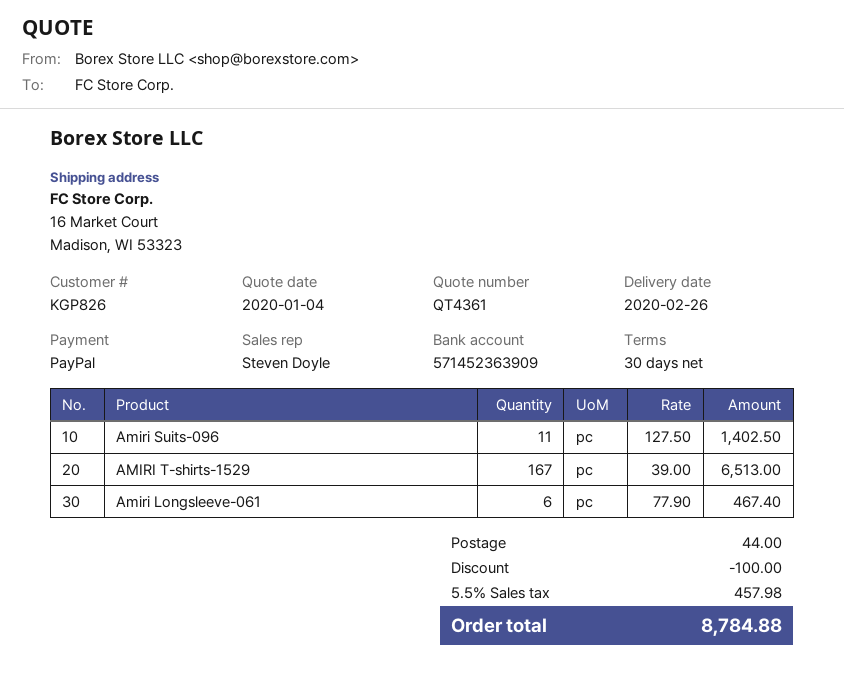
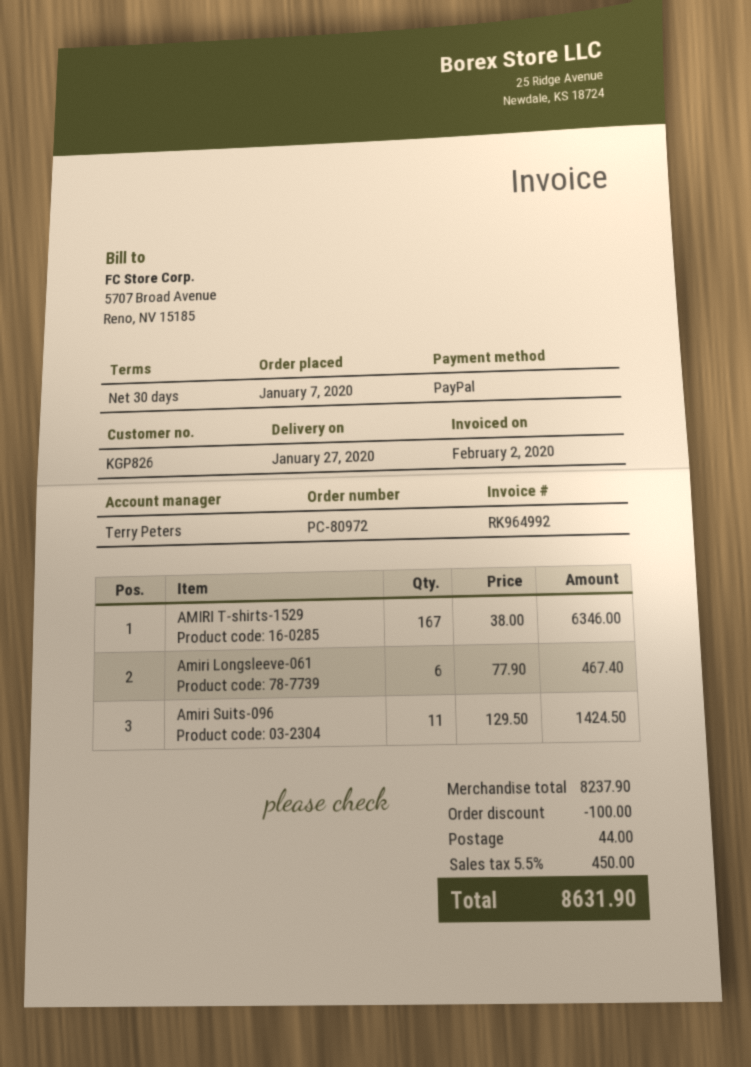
delivery date: 2020-02-26 -> 2020-01-27
sales rep: Steven Doyle -> Terry Peters
Amiri Suits-096: 11 x 127.50 = 1402.50 -> 11 x 129.50 = 1424.50
AMIRI T-shirts-1529: 167 x 39.00 = 6513.00 -> 167 x 38.00 = 6346.00
tax: 5.5% = 457.98 -> 5.5% = 450.00
total: 8784.88 -> 8631.90

